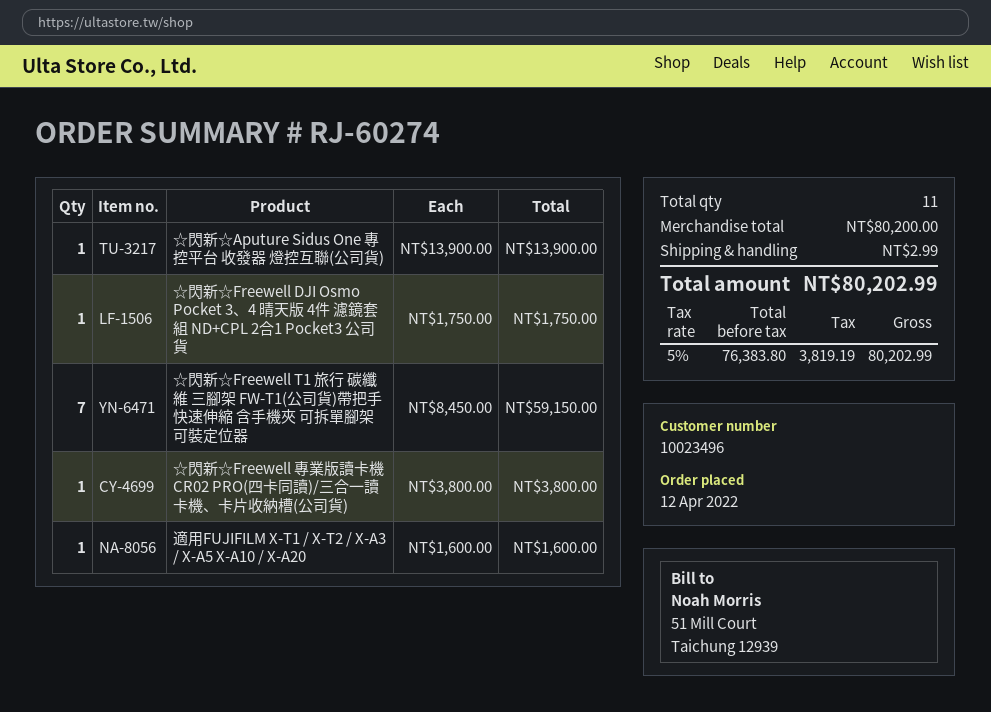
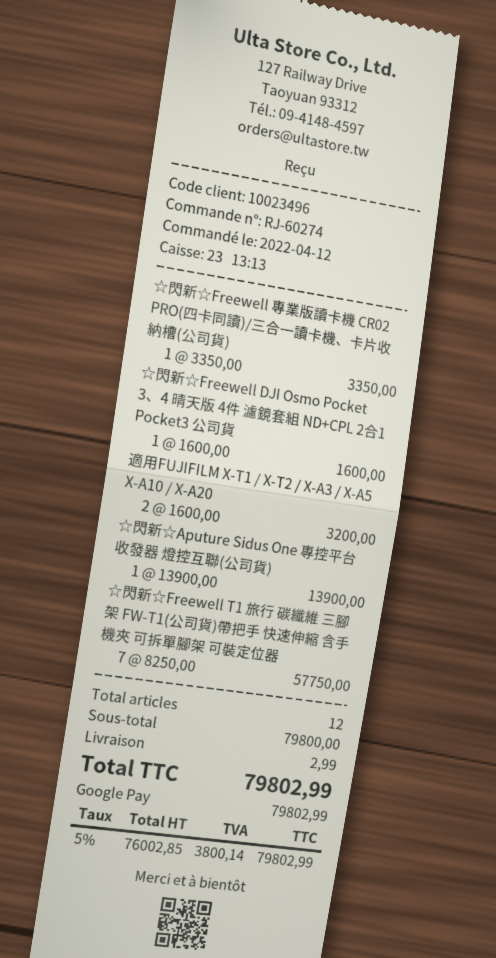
☆閃新☆Freewell DJI Osmo Pocket 3、4 晴天版 4件 濾鏡套組 ND+CPL 2合1 Pocket3 公司貨: 1 x 1750.00 = 1750.00 -> 1 x 1600.00 = 1600.00
☆閃新☆Freewell T1 旅行 碳纖維 三腳架 FW-T1(公司貨)帶把手 快速伸縮 含手機夾 可拆單腳架 可裝定位器: 7 x 8450.00 = 59150.00 -> 7 x 8250.00 = 57750.00
☆閃新☆Freewell 專業版讀卡機 CR02 PRO(四卡同讀)/三合一讀卡機、卡片收納槽(公司貨): 1 x 3800.00 = 3800.00 -> 1 x 3350.00 = 3350.00
適用FUJIFILM X-T1 / X-T2 / X-A3 / X-A5 X-A10 / X-A20: 1 x 1600.00 = 1600.00 -> 2 x 1600.00 = 3200.00
total quantity: 11 -> 12
subtotal: 80200.00 -> 79800.00
net: 76383.80 -> 76002.85
tax: 5% = 3819.19 -> 5% = 3800.14
total: 80202.99 -> 79802.99

